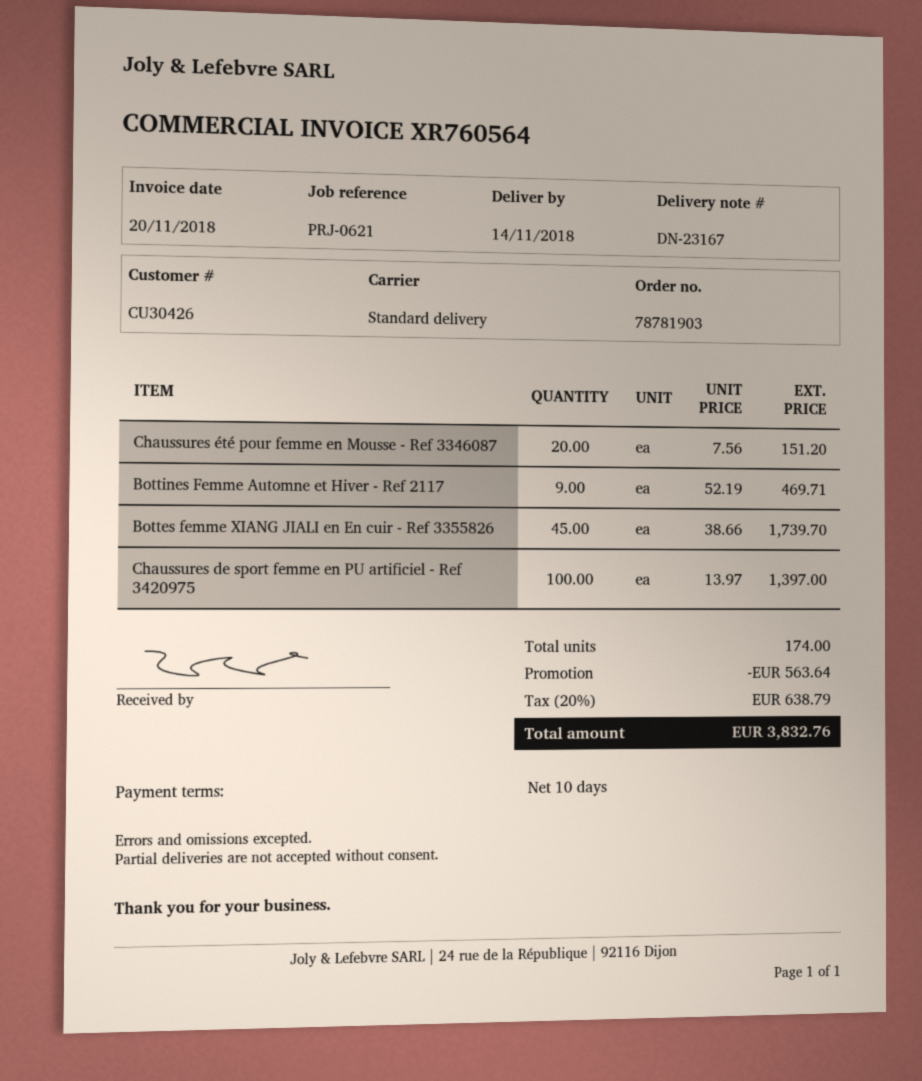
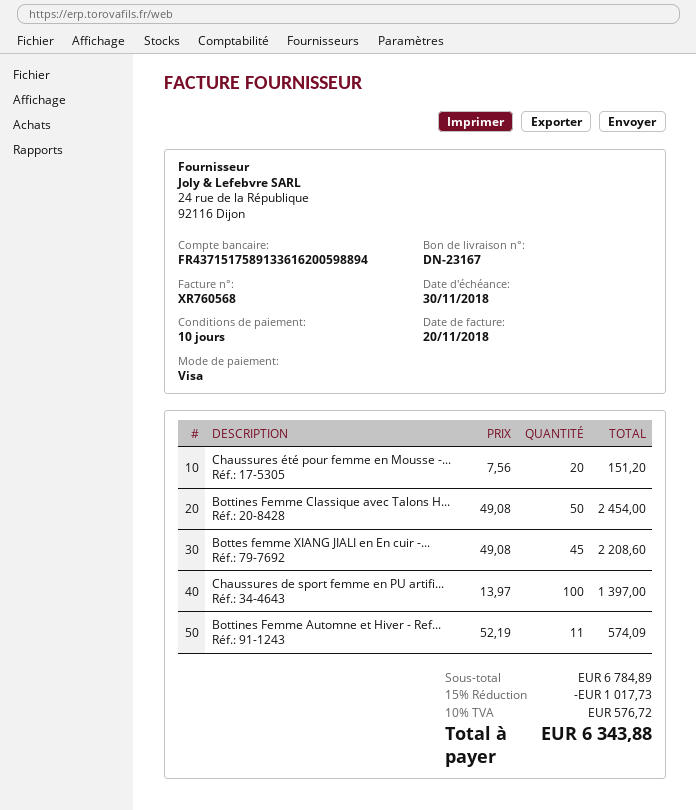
invoice number: XR760564 -> XR760568
Bottines Femme Automne et Hiver - Ref 2117: 9 x 52.19 = 469.71 -> 11 x 52.19 = 574.09
Bottes femme XIANG JIALI en En cuir - Ref 3355826: 45 x 38.66 = 1739.70 -> 45 x 49.08 = 2208.60
Bottines Femme Classique avec Talons H...: none -> 50 x 49.08 = 2454.00
discount: 563.64 -> 1017.73
tax: 20% = 638.79 -> 10% = 576.72
total: 3832.76 -> 6343.88

